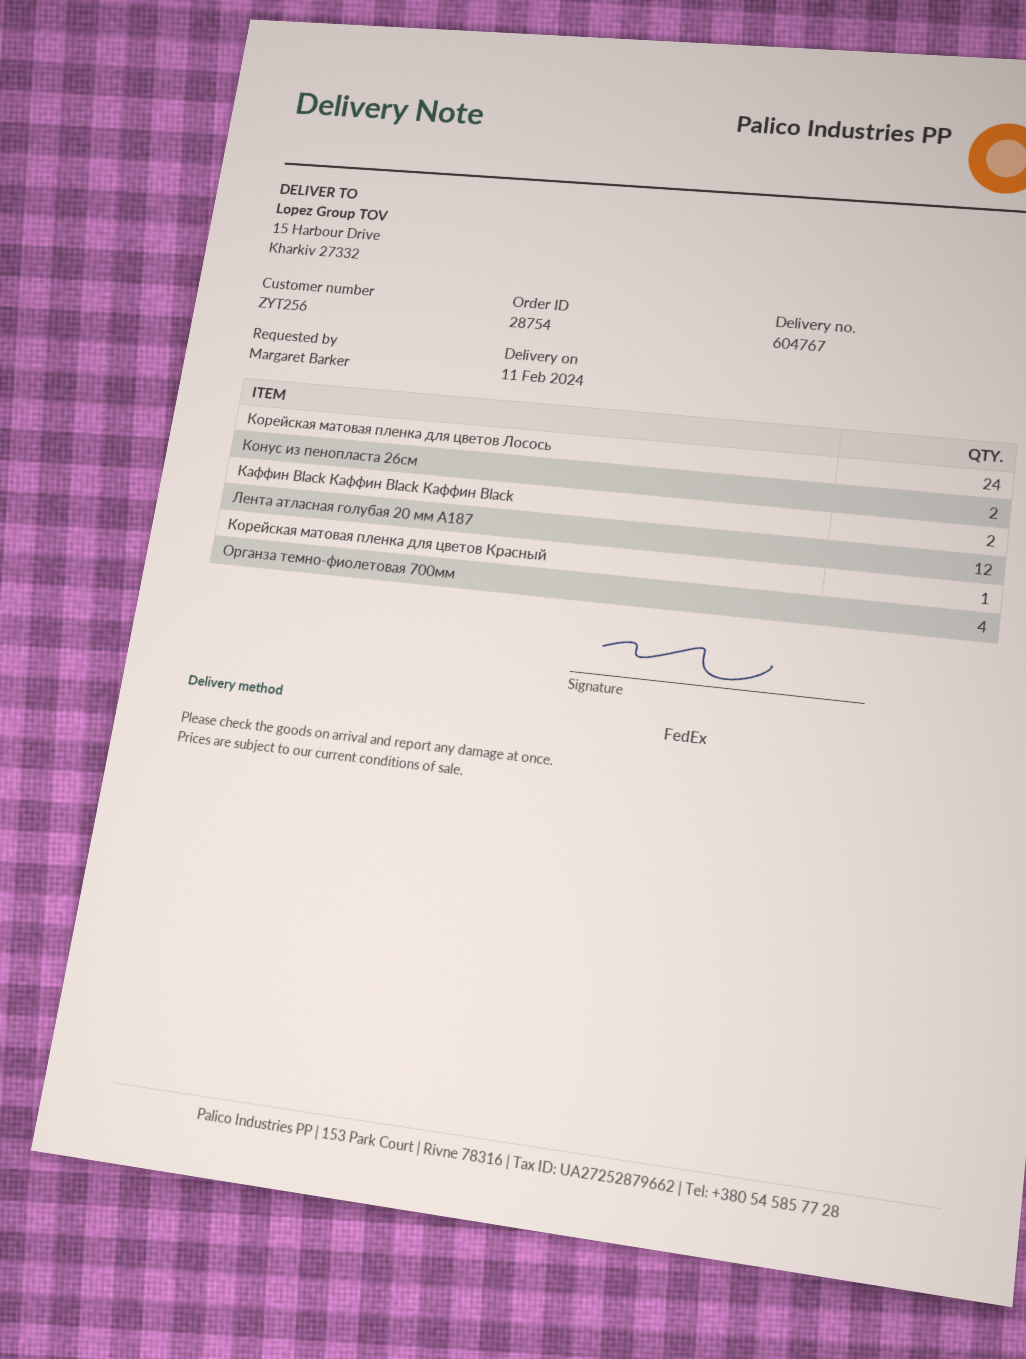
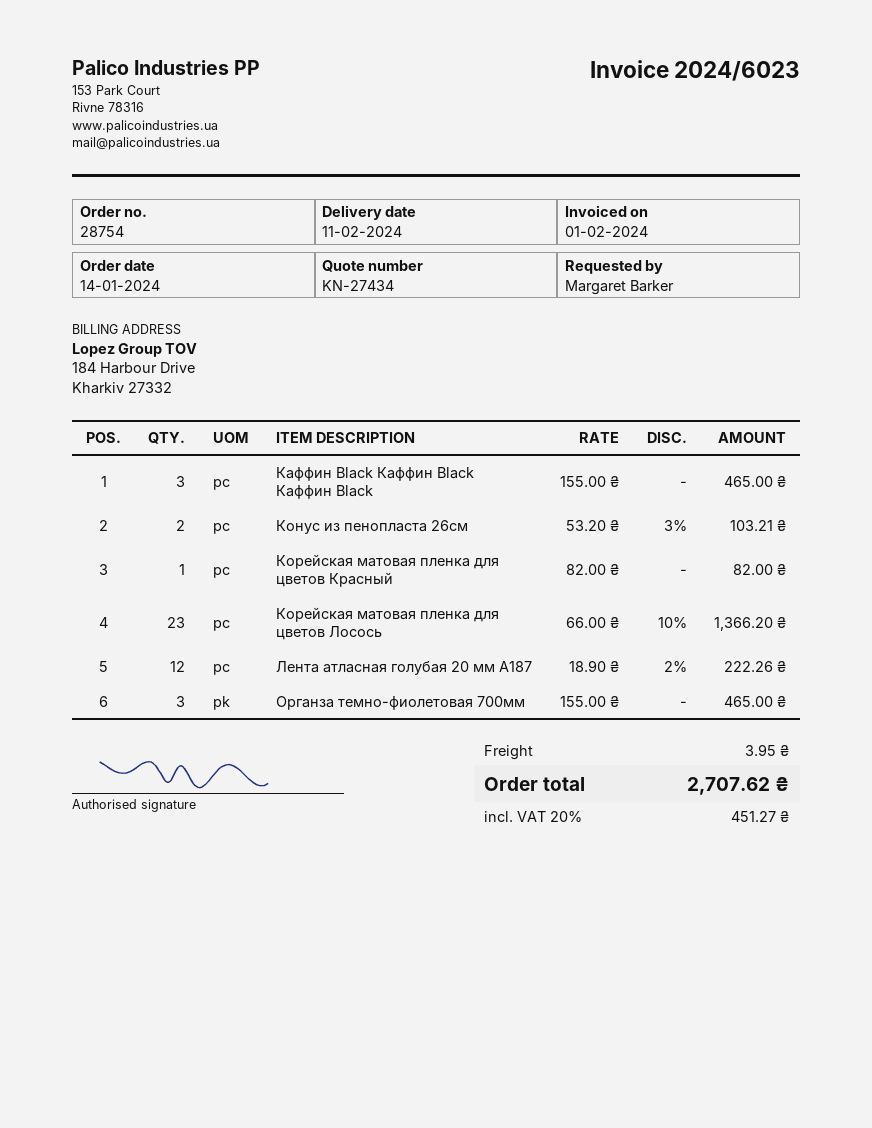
Корейская матовая пленка для цветов Лосось: 24 -> 23
Каффин Black Каффин Black Каффин Black: 2 -> 3
Органза темно-фиолетовая 700мм: 4 -> 3

